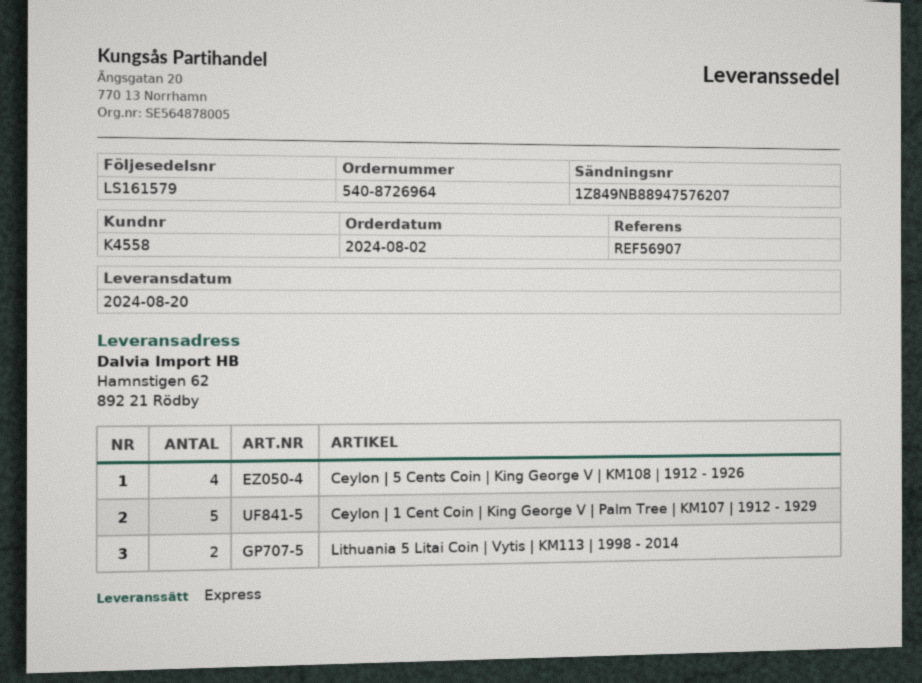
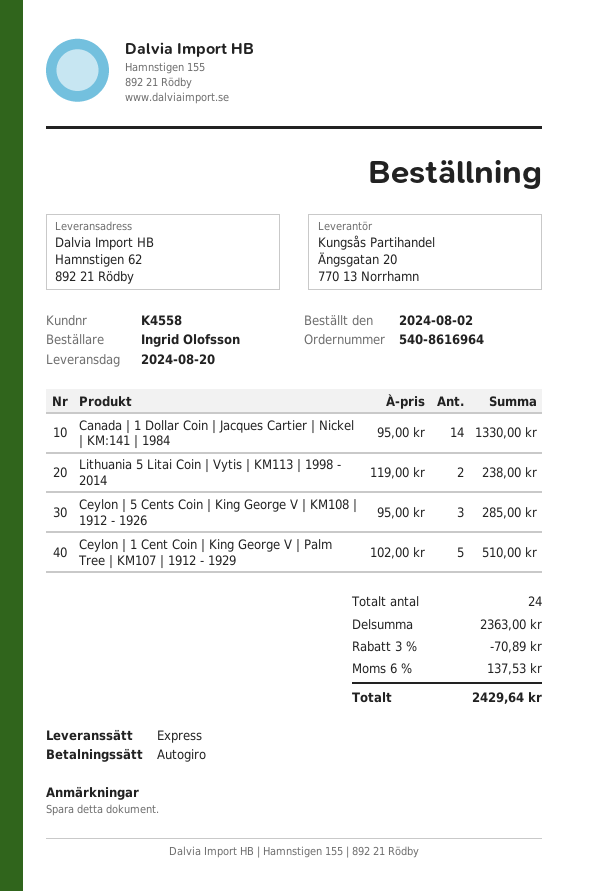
order number: 540-8726964 -> 540-8616964
Ceylon | 5 Cents Coin | King George V | KM108 | 1912 - 1926: 4 -> 3
Canada | 1 Dollar Coin | Jacques Cartier | Nickel | KM:141 | 1984: none -> 14

